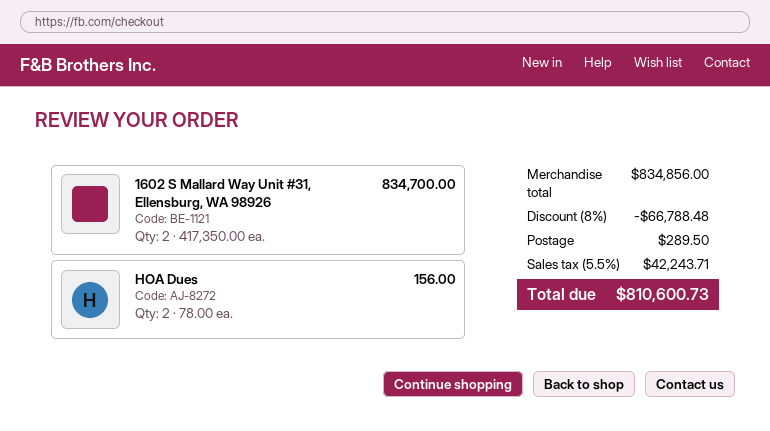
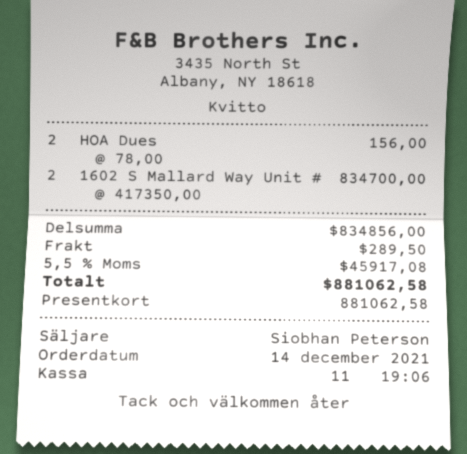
discount: 8% = 66788.48 -> none
tax: 5.5% = 42243.71 -> 5.5% = 45917.08
total: 810600.73 -> 881062.58

